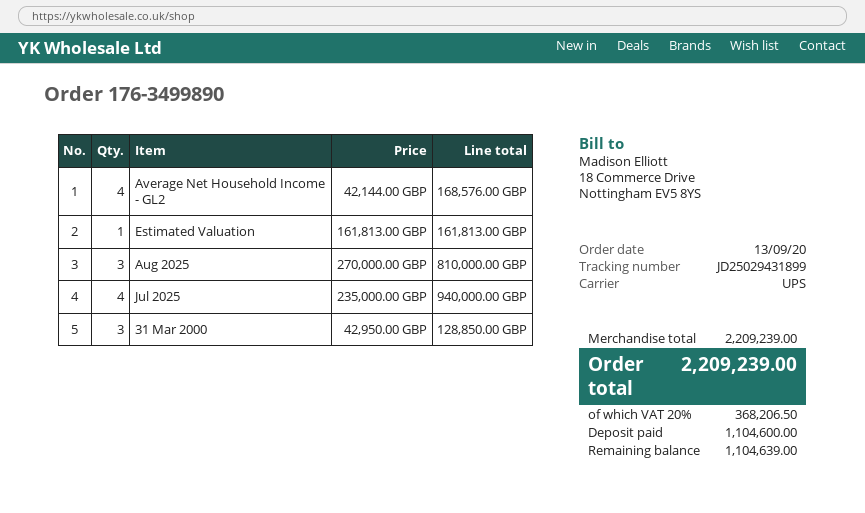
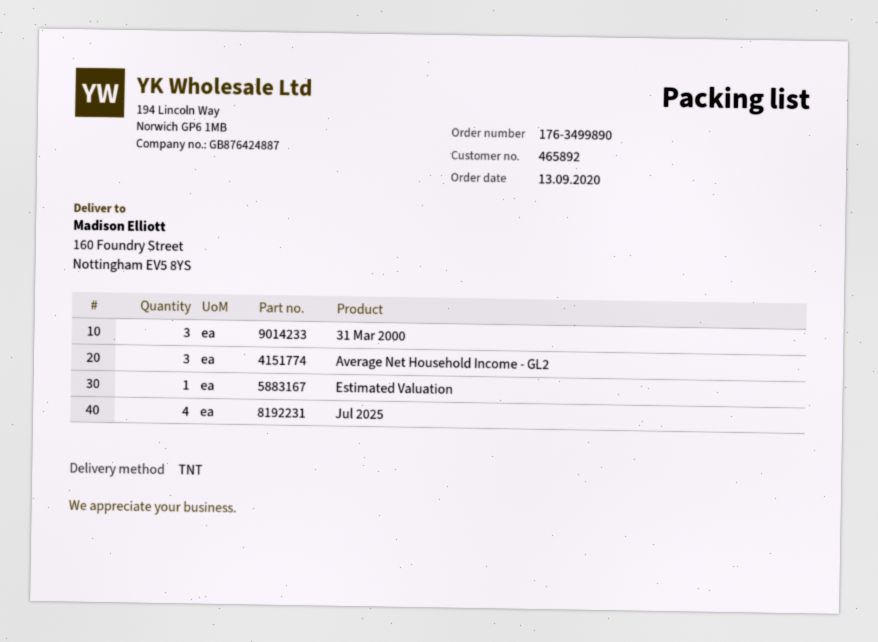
shipping method: UPS -> TNT
Average Net Household Income - GL2: 4 -> 3
Aug 2025: 3 -> none

